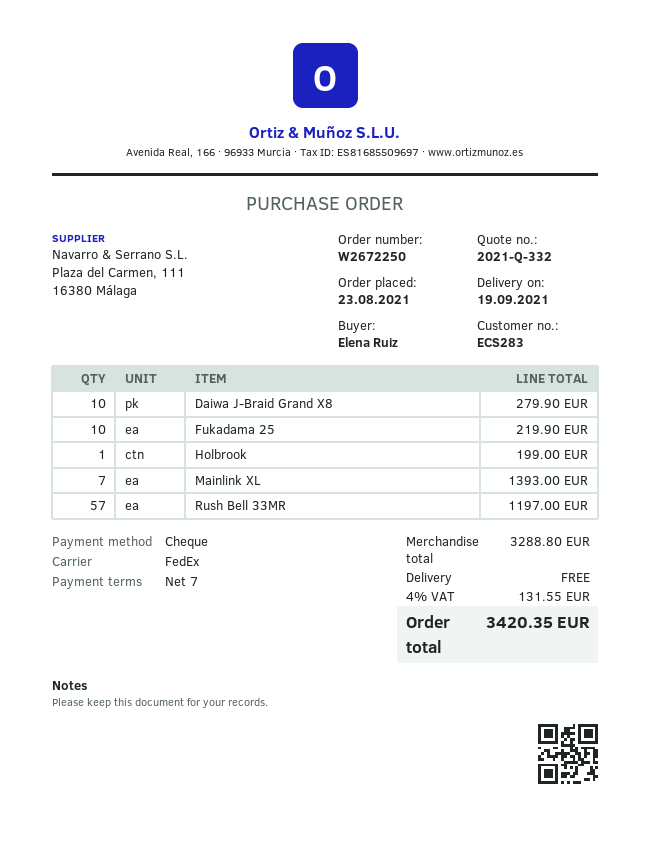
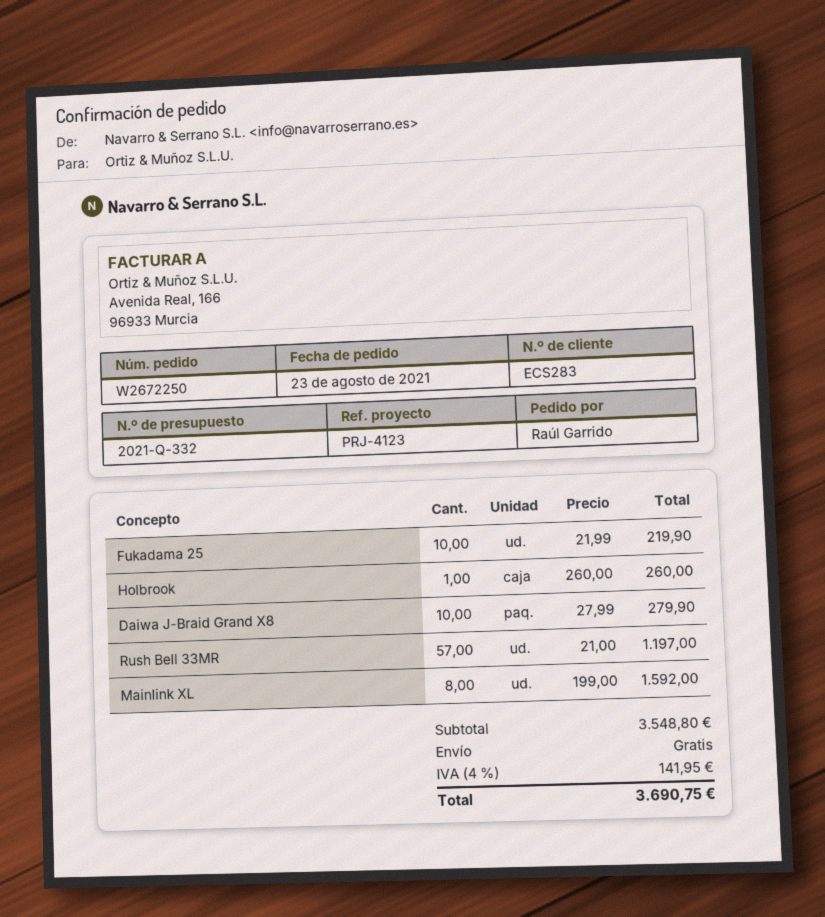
ordered by: Elena Ruiz -> Raúl Garrido
Holbrook: 1 for 199.00 -> 1 for 260.00
Mainlink XL: 7 for 1393.00 -> 8 for 1592.00
subtotal: 3288.80 -> 3548.80
tax: 4% = 131.55 -> 4% = 141.95
total: 3420.35 -> 3690.75

